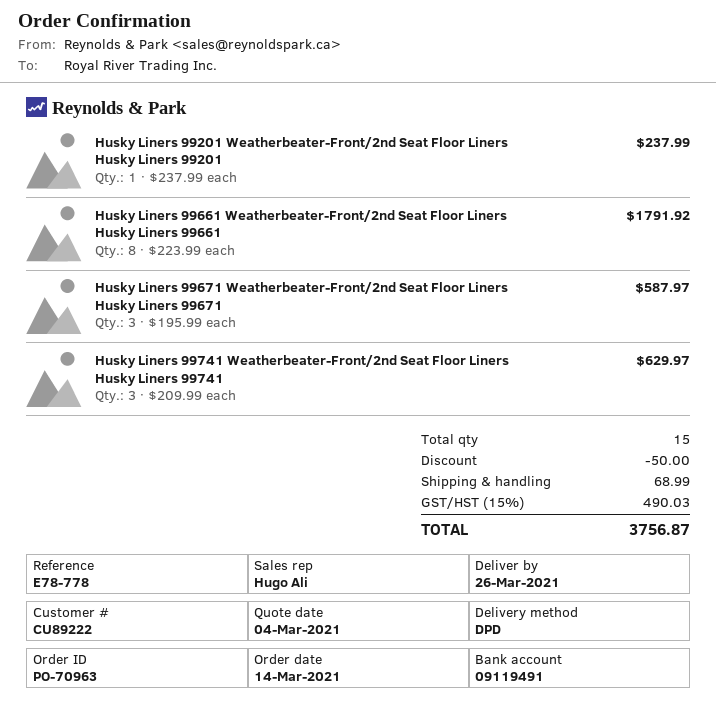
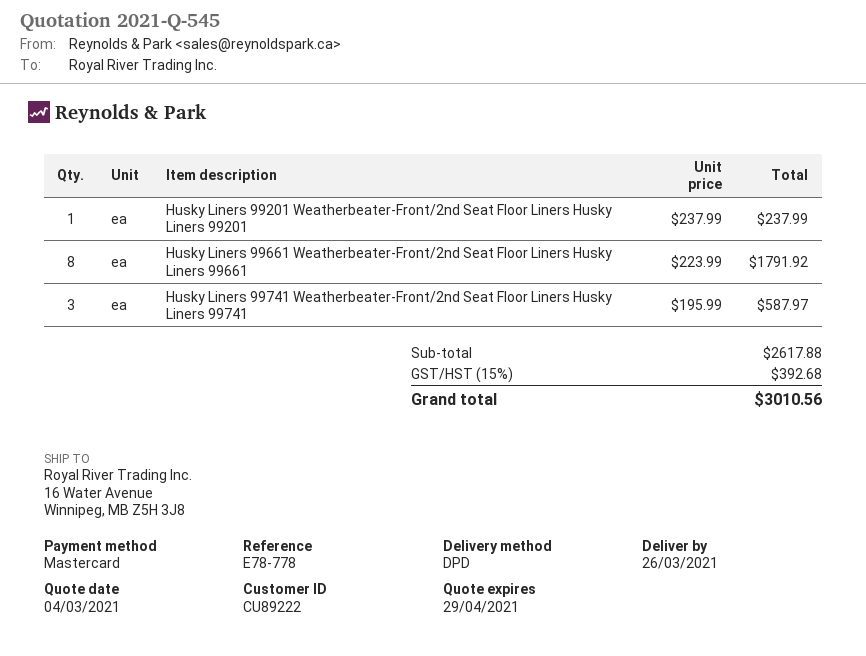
Husky Liners 99671 Weatherbeater-Front/2nd Seat Floor Liners Husky Liners 99671: 3 x 195.99 = 587.97 -> none
Husky Liners 99741 Weatherbeater-Front/2nd Seat Floor Liners Husky Liners 99741: 3 x 209.99 = 629.97 -> 3 x 195.99 = 587.97
discount: 50.00 -> none
shipping: 68.99 -> none
tax: 15% = 490.03 -> 15% = 392.68
total: 3756.87 -> 3010.56

